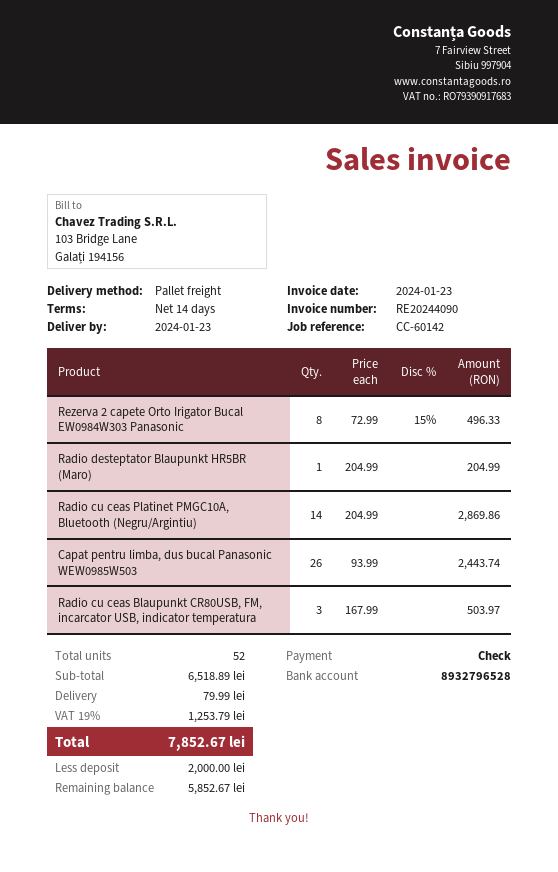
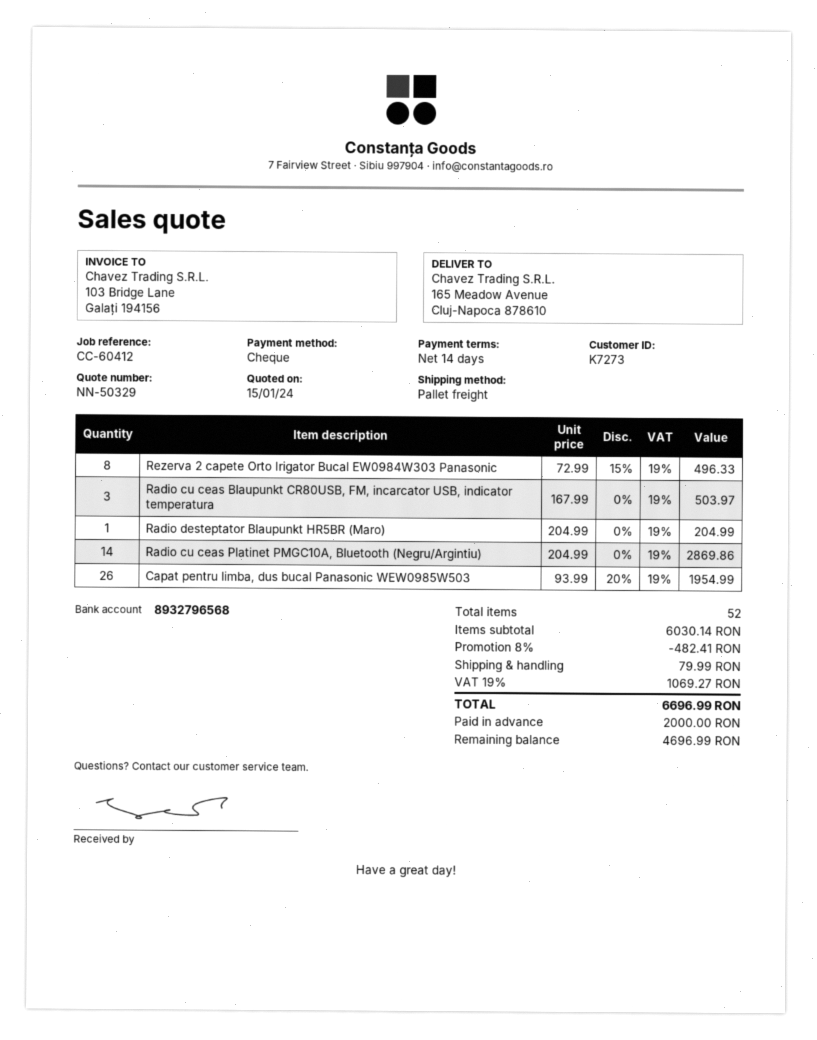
reference: CC-60142 -> CC-60412
bank account: 8932796528 -> 8932796568
Capat pentru limba, dus bucal Panasonic WEW0985W503: 26 x 93.99 = 2443.74 -> 26 x 93.99 - 20% = 1954.99
subtotal: 6518.89 -> 6030.14
discount: none -> 8% = 482.41
tax: 19% = 1253.79 -> 19% = 1069.27
total: 7852.67 -> 6696.99
balance: 5852.67 -> 4696.99

